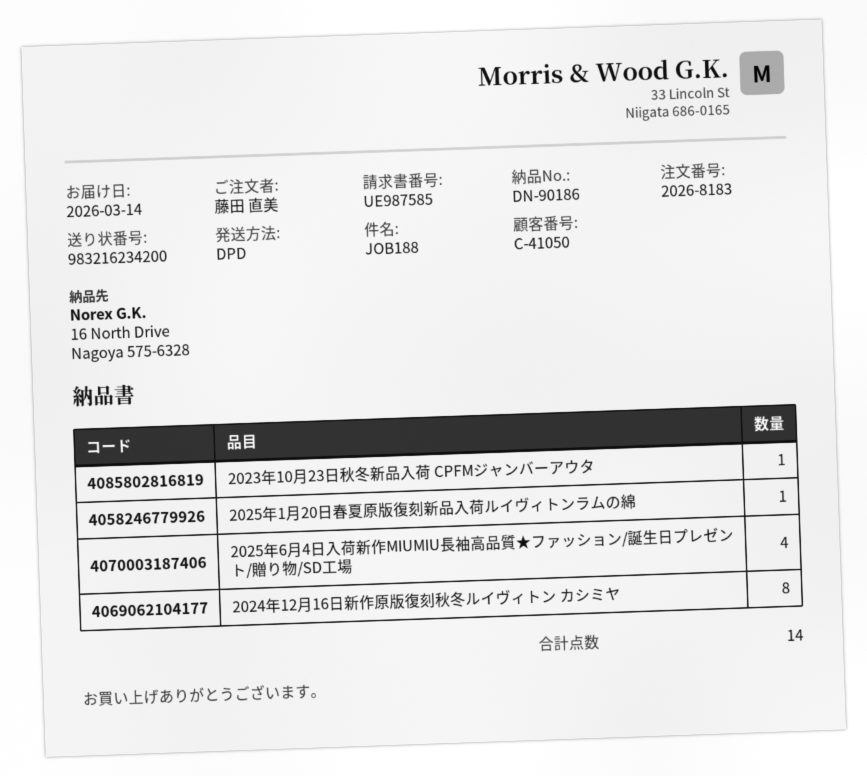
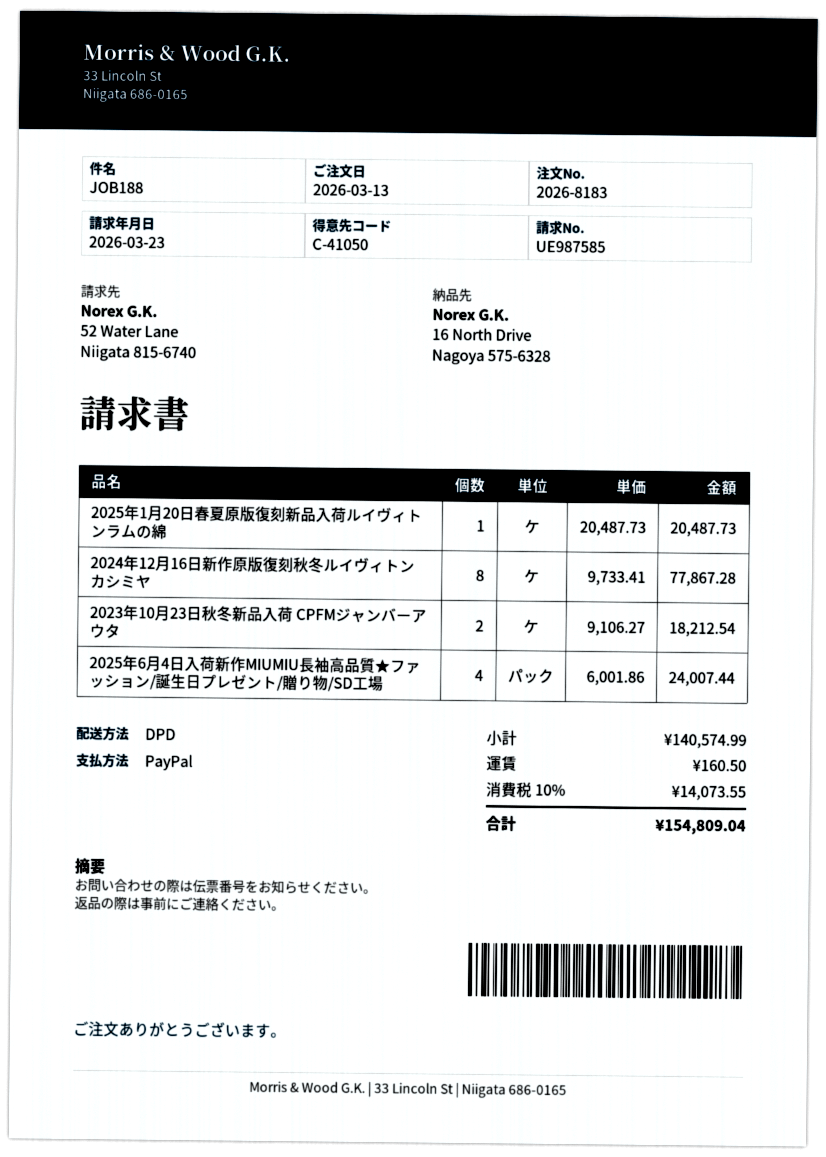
2023年10月23日秋冬新品入荷 CPFMジャンバーアウタ: 1 -> 2

